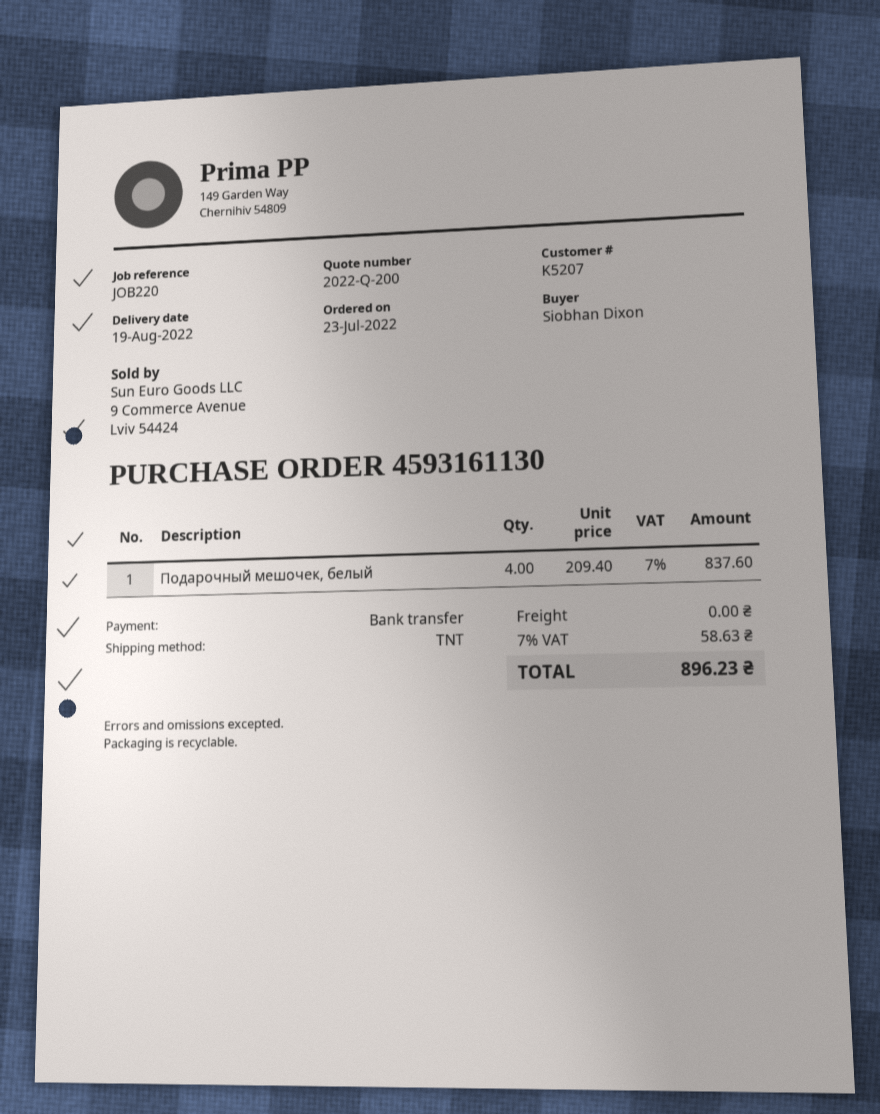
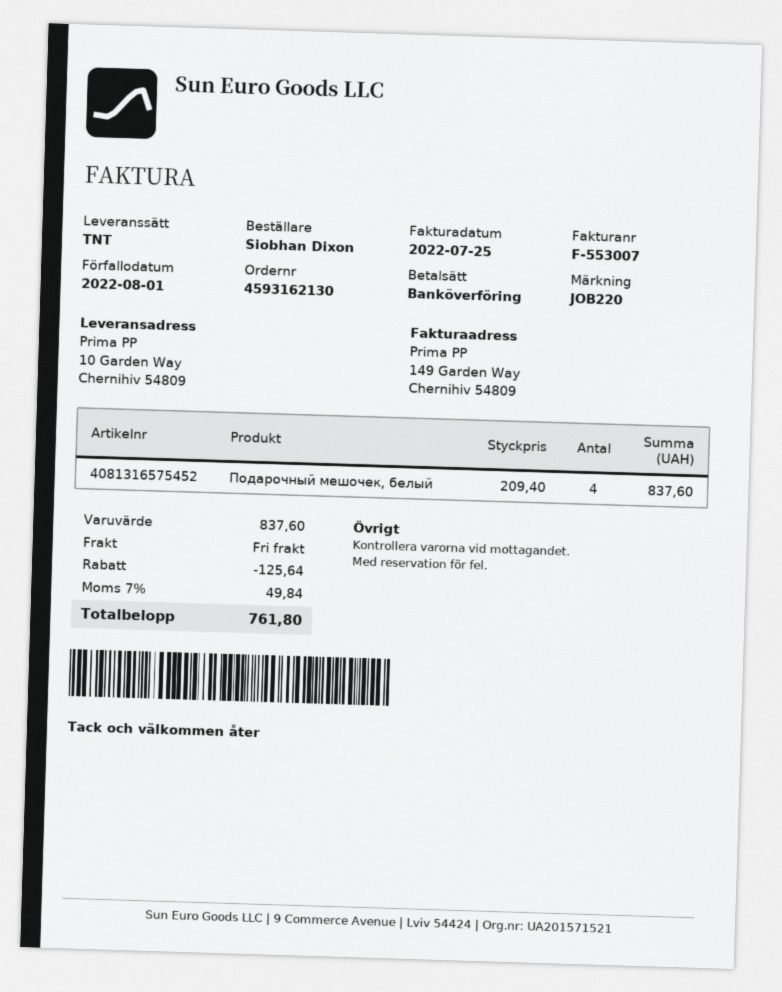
order number: 4593161130 -> 4593162130
discount: none -> 125.64
tax: 7% = 58.63 -> 7% = 49.84
total: 896.23 -> 761.80

